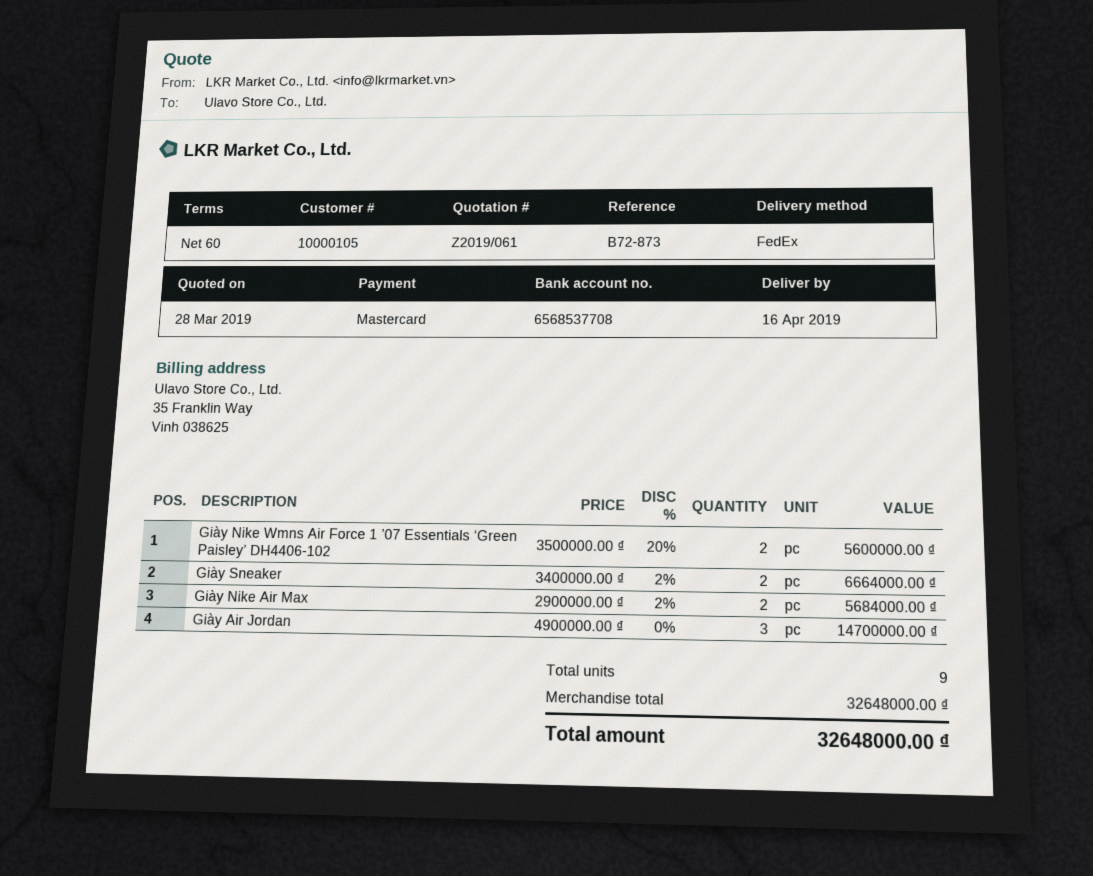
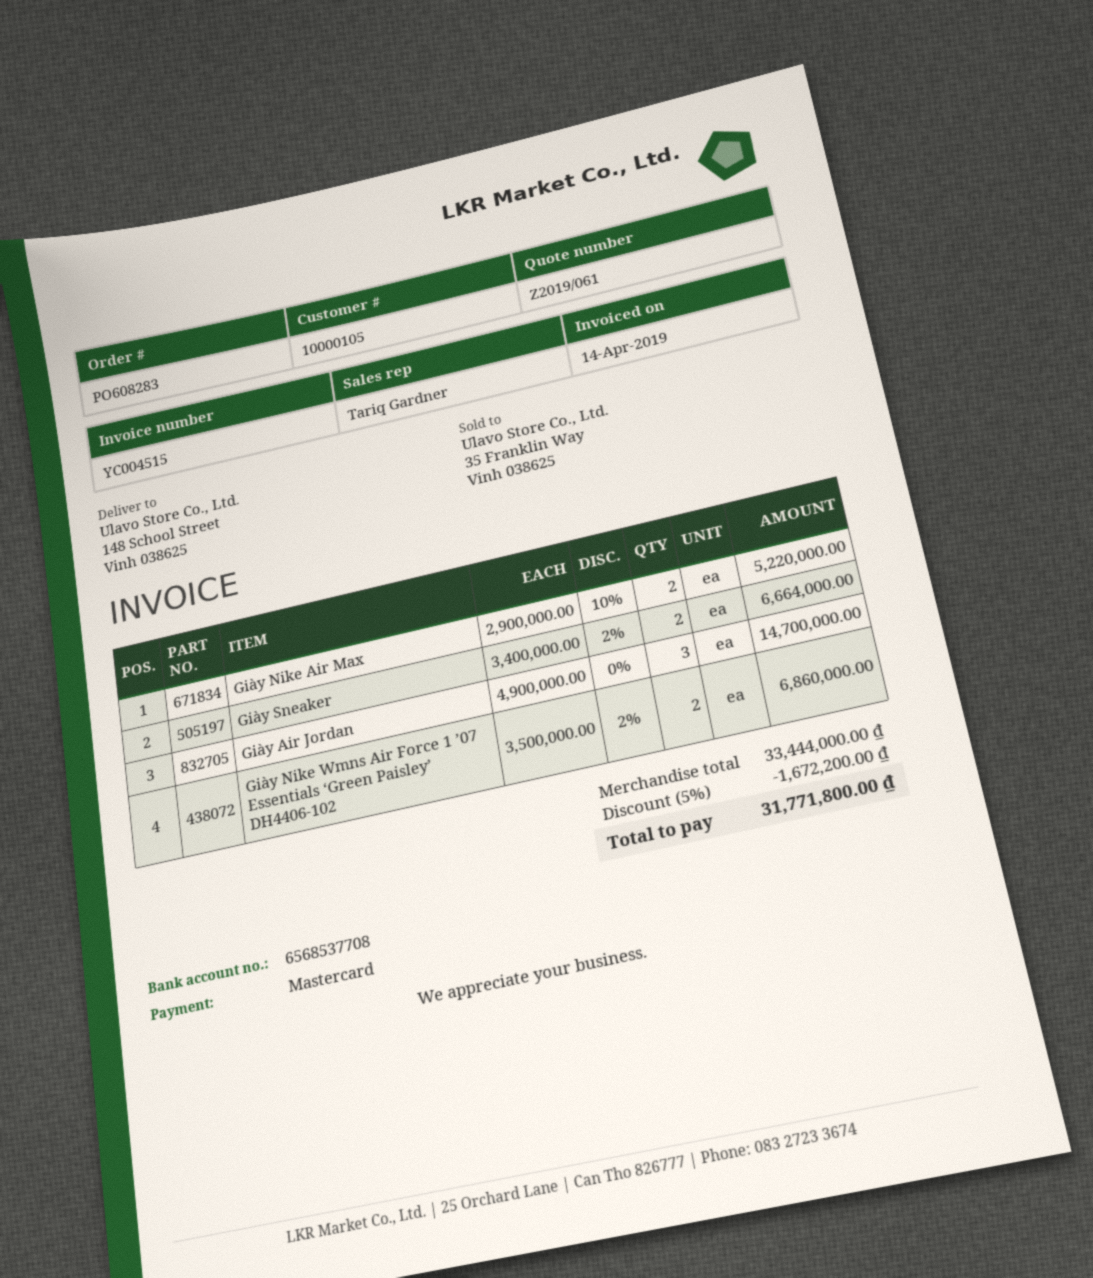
Giày Nike Wmns Air Force 1 ’07 Essentials ‘Green Paisley’ DH4406-102: 2 x 3500000.00 - 20% = 5600000.00 -> 2 x 3500000.00 - 2% = 6860000.00
Giày Nike Air Max: 2 x 2900000.00 - 2% = 5684000.00 -> 2 x 2900000.00 - 10% = 5220000.00
subtotal: 32648000.00 -> 33444000.00
discount: none -> 5% = 1672200.00
total: 32648000.00 -> 31771800.00

